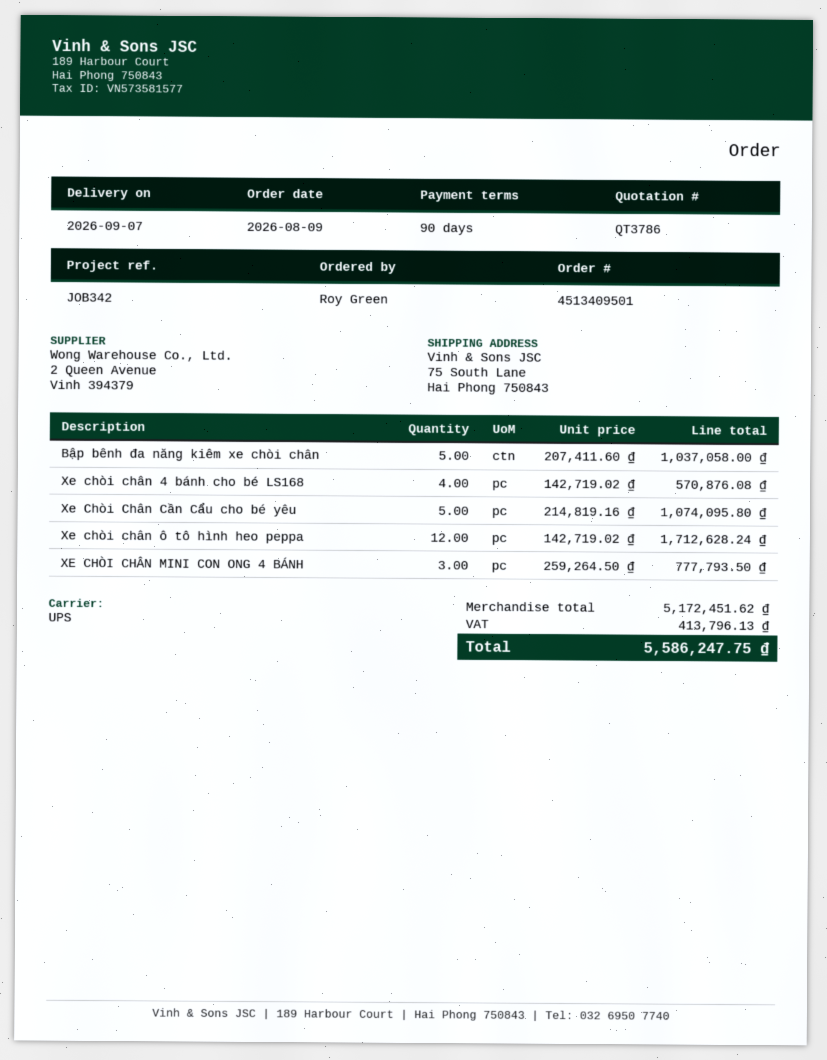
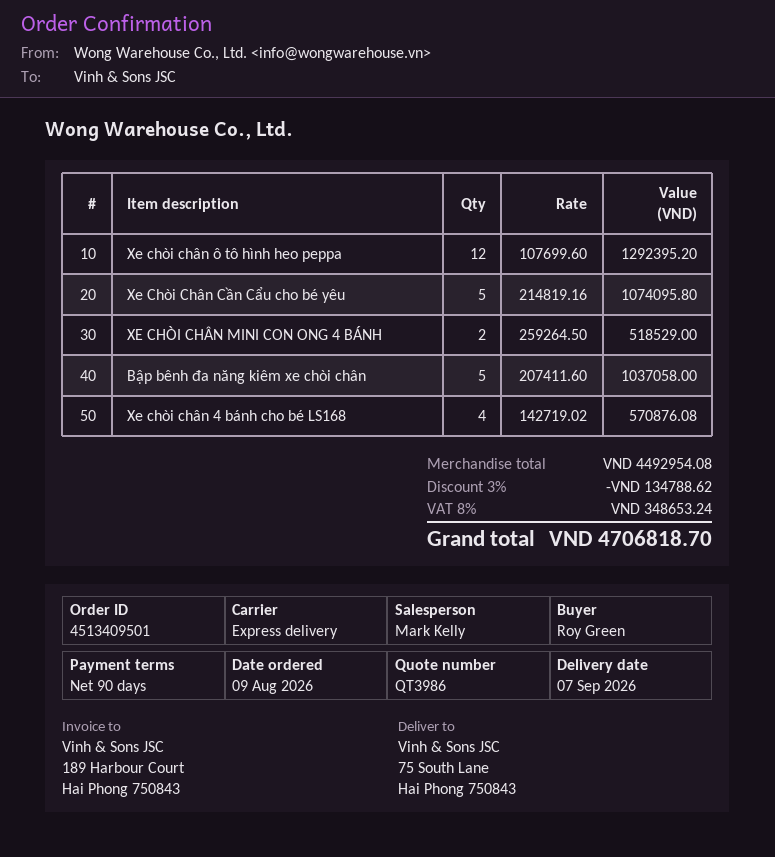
quote number: QT3786 -> QT3986
shipping method: UPS -> express
Xe chòi chân ô tô hình heo peppa: 12 x 142719.02 = 1712628.24 -> 12 x 107699.60 = 1292395.20
XE CHÒI CHÂN MINI CON ONG 4 BÁNH: 3 x 259264.50 = 777793.50 -> 2 x 259264.50 = 518529.00
subtotal: 5172451.62 -> 4492954.08
discount: none -> 3% = 134788.62
tax: 413796.13 -> 348653.24
total: 5586247.75 -> 4706818.70

